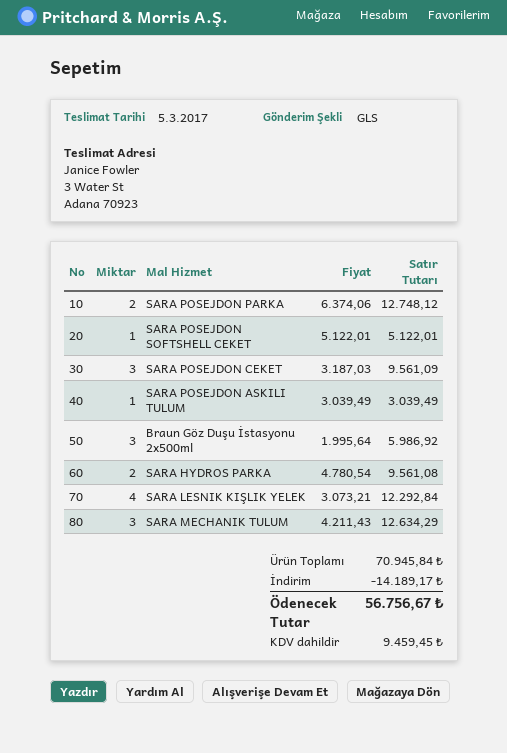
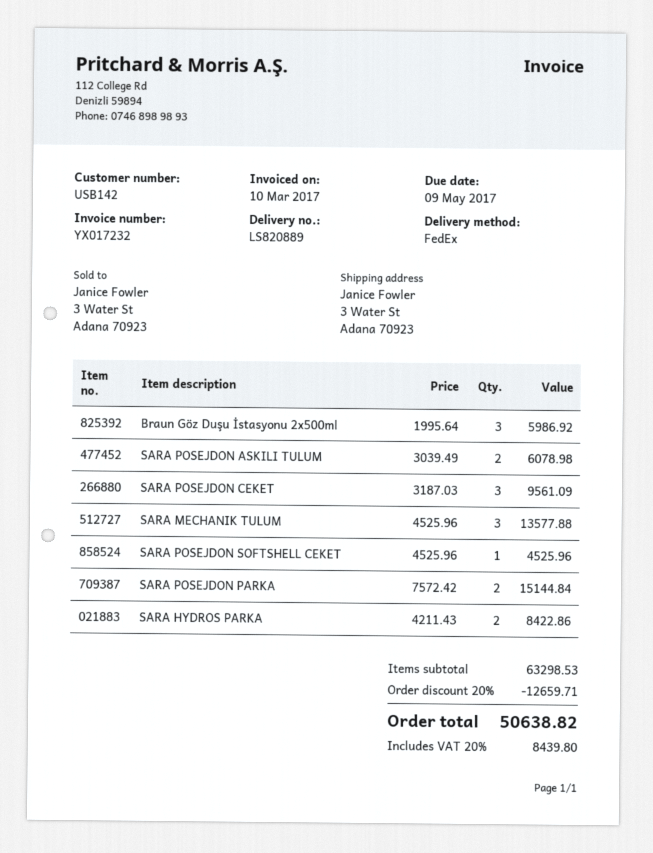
shipping method: GLS -> FedEx
SARA POSEJDON PARKA: 2 x 6374.06 = 12748.12 -> 2 x 7572.42 = 15144.84
SARA POSEJDON SOFTSHELL CEKET: 1 x 5122.01 = 5122.01 -> 1 x 4525.96 = 4525.96
SARA POSEJDON ASKILI TULUM: 1 x 3039.49 = 3039.49 -> 2 x 3039.49 = 6078.98
SARA HYDROS PARKA: 2 x 4780.54 = 9561.08 -> 2 x 4211.43 = 8422.86
SARA LESNIK KIŞLIK YELEK: 4 x 3073.21 = 12292.84 -> none
SARA MECHANIK TULUM: 3 x 4211.43 = 12634.29 -> 3 x 4525.96 = 13577.88
subtotal: 70945.84 -> 63298.53
discount: 14189.17 -> 12659.71
tax: 9459.45 -> 8439.80
total: 56756.67 -> 50638.82

